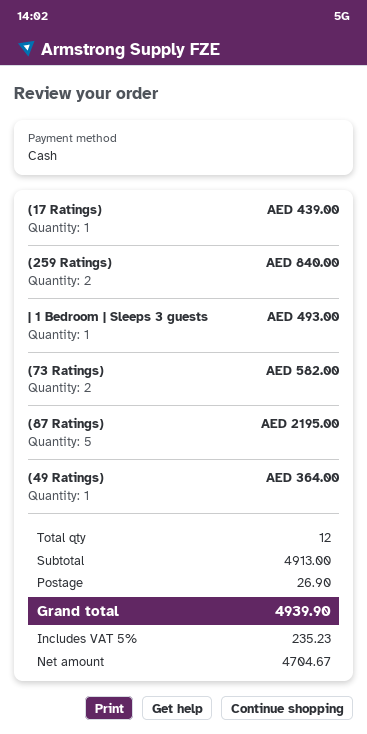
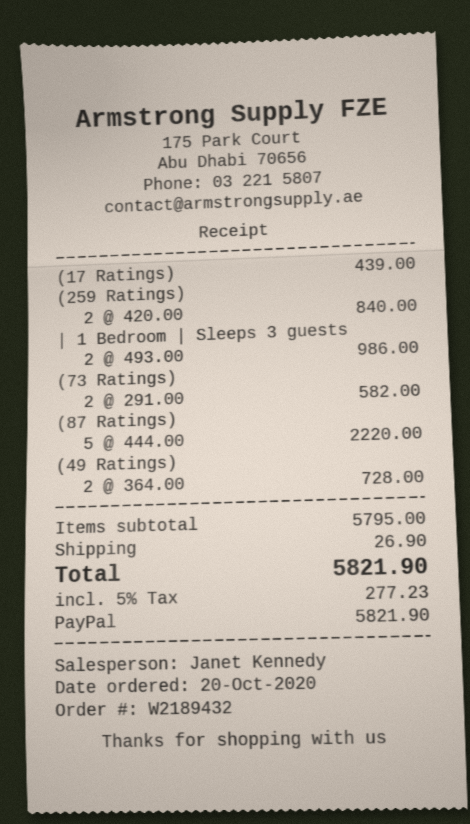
payment method: cash -> PayPal
| 1 Bedroom | Sleeps 3 guests: 1 for 493.00 -> 2 for 986.00
(87 Ratings): 5 for 2195.00 -> 5 for 2220.00
(49 Ratings): 1 for 364.00 -> 2 for 728.00
subtotal: 4913.00 -> 5795.00
tax: 5% = 235.23 -> 5% = 277.23
total: 4939.90 -> 5821.90

